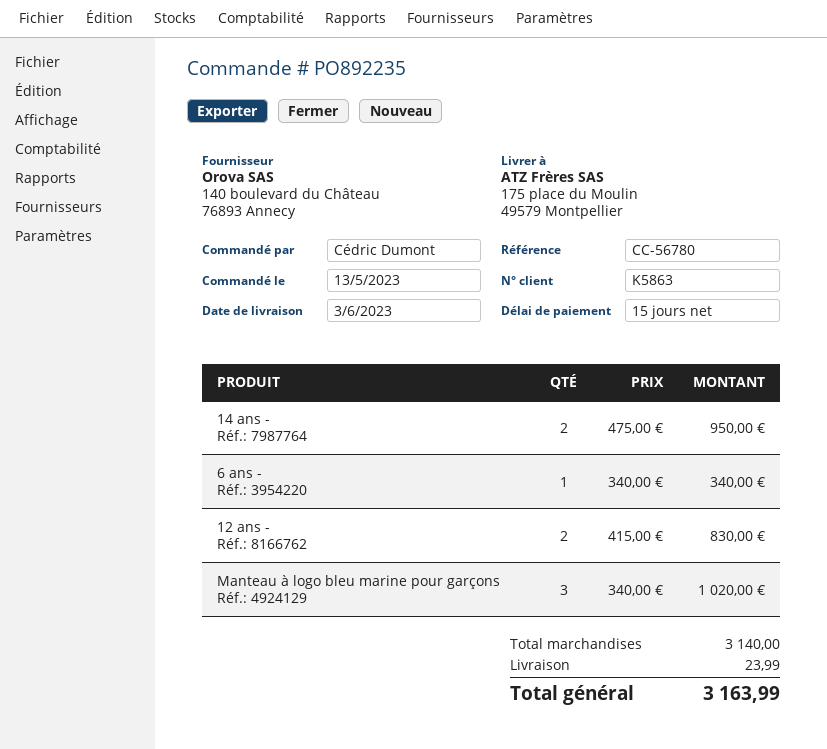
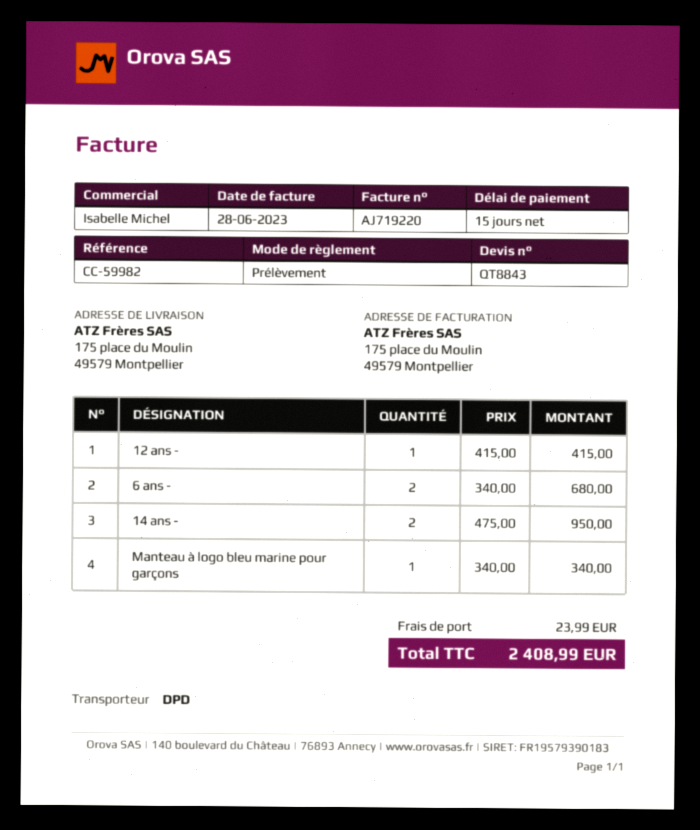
reference: CC-56780 -> CC-59982
6 ans -: 1 x 340.00 = 340.00 -> 2 x 340.00 = 680.00
12 ans -: 2 x 415.00 = 830.00 -> 1 x 415.00 = 415.00
Manteau à logo bleu marine pour garçons: 3 x 340.00 = 1020.00 -> 1 x 340.00 = 340.00
total: 3163.99 -> 2408.99

